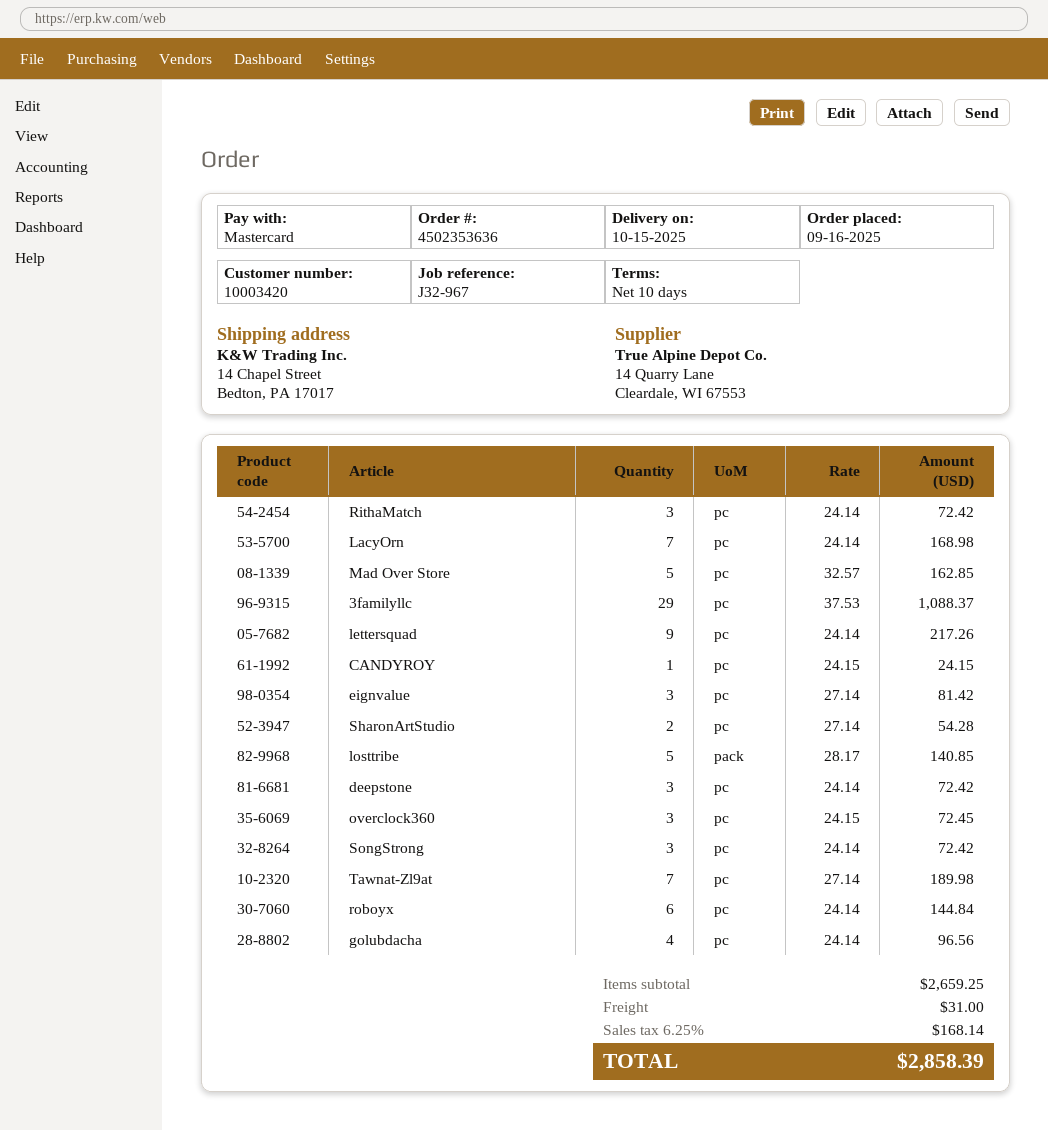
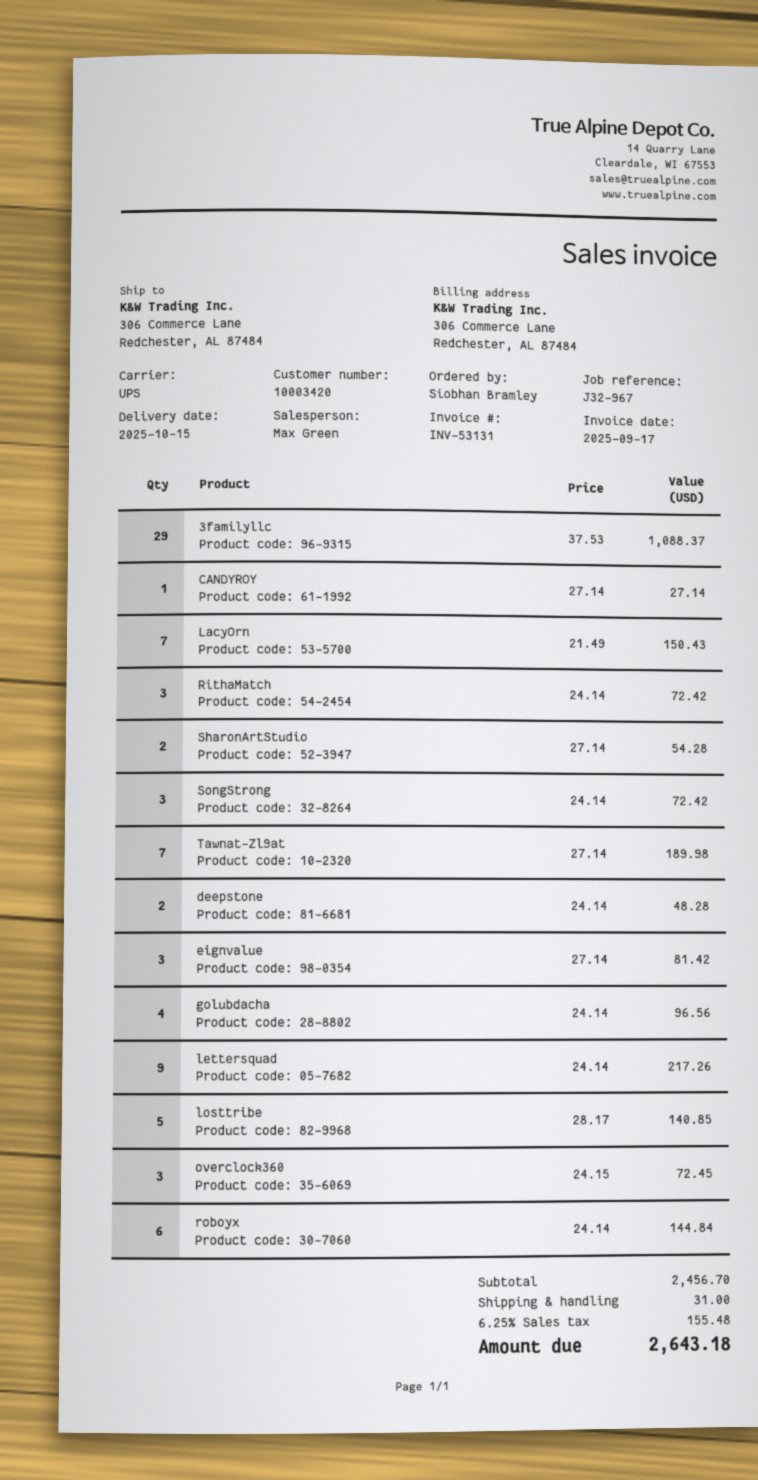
ship to: 14 Chapel Street, Bedton, PA 17017 -> 306 Commerce Lane, Redchester, AL 87484
LacyOrn: 7 x 24.14 = 168.98 -> 7 x 21.49 = 150.43
Mad Over Store: 5 x 32.57 = 162.85 -> none
CANDYROY: 1 x 24.15 = 24.15 -> 1 x 27.14 = 27.14
deepstone: 3 x 24.14 = 72.42 -> 2 x 24.14 = 48.28
subtotal: 2659.25 -> 2456.70
tax: 6.25% = 168.14 -> 6.25% = 155.48
total: 2858.39 -> 2643.18

